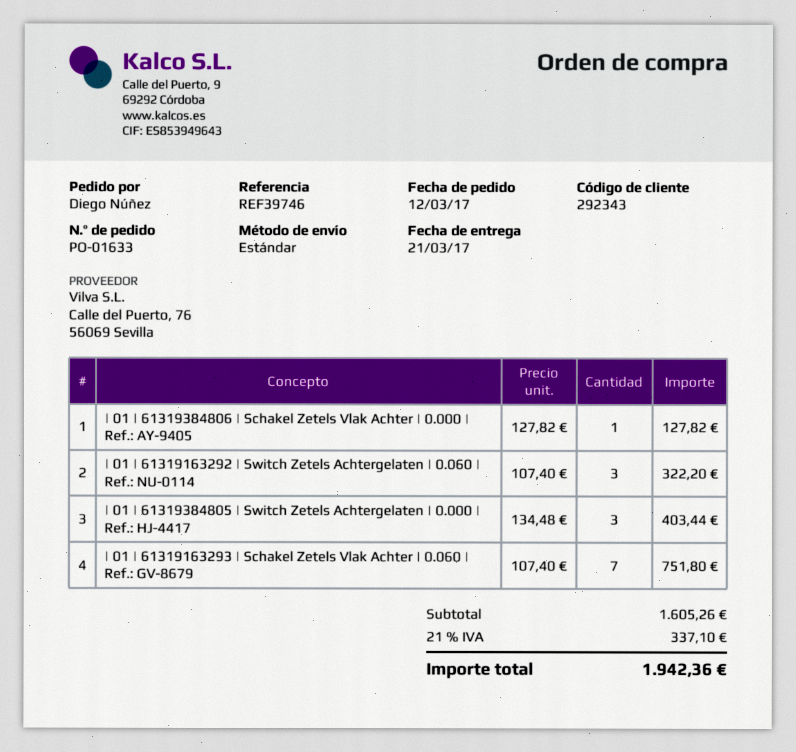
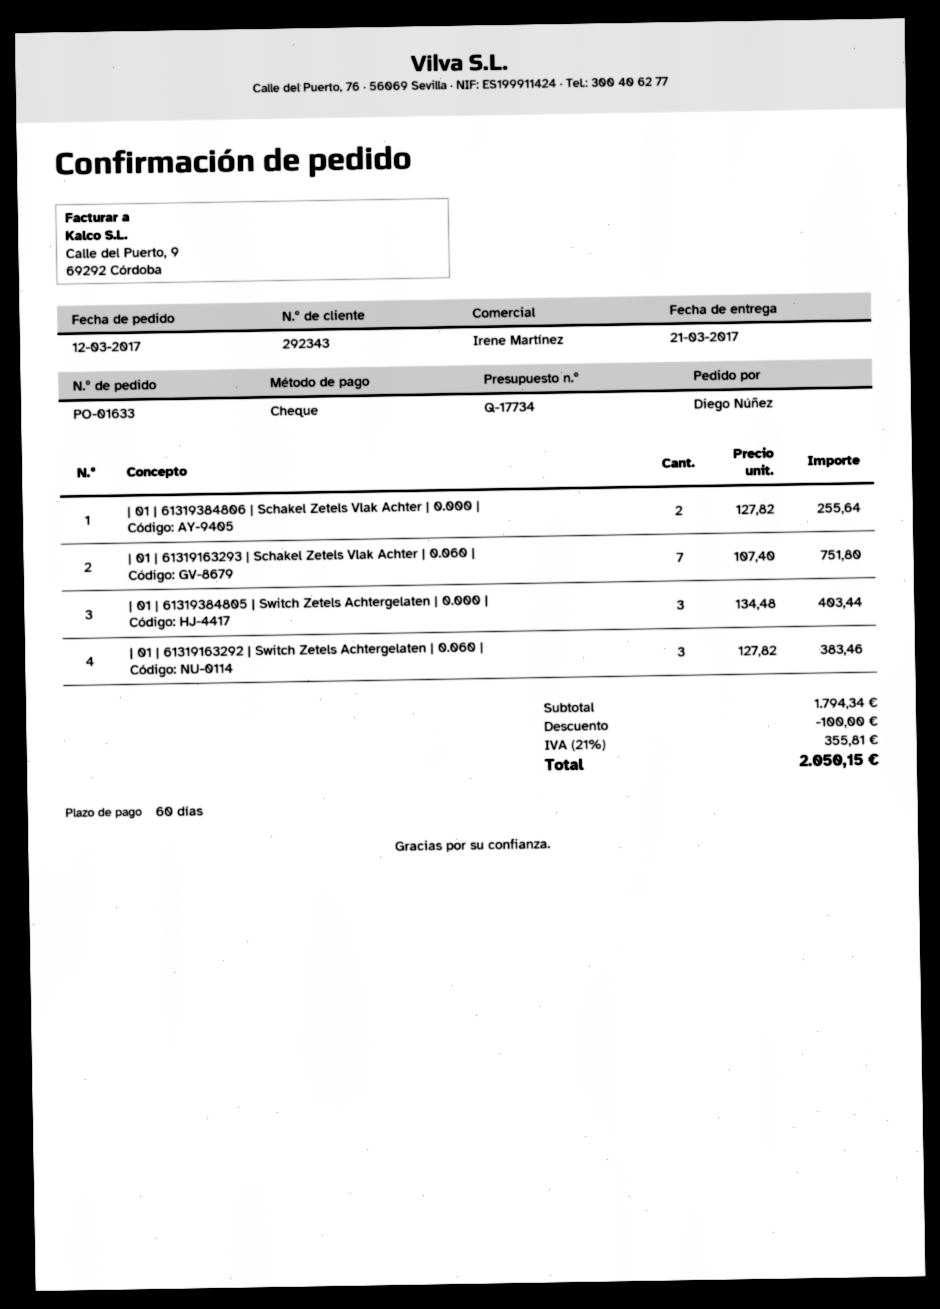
| 01 | 61319384806 | Schakel Zetels Vlak Achter | 0.000 |: 1 x 127.82 = 127.82 -> 2 x 127.82 = 255.64
| 01 | 61319163292 | Switch Zetels Achtergelaten | 0.060 |: 3 x 107.40 = 322.20 -> 3 x 127.82 = 383.46
subtotal: 1605.26 -> 1794.34
discount: none -> 100.00
tax: 21% = 337.10 -> 21% = 355.81
total: 1942.36 -> 2050.15

